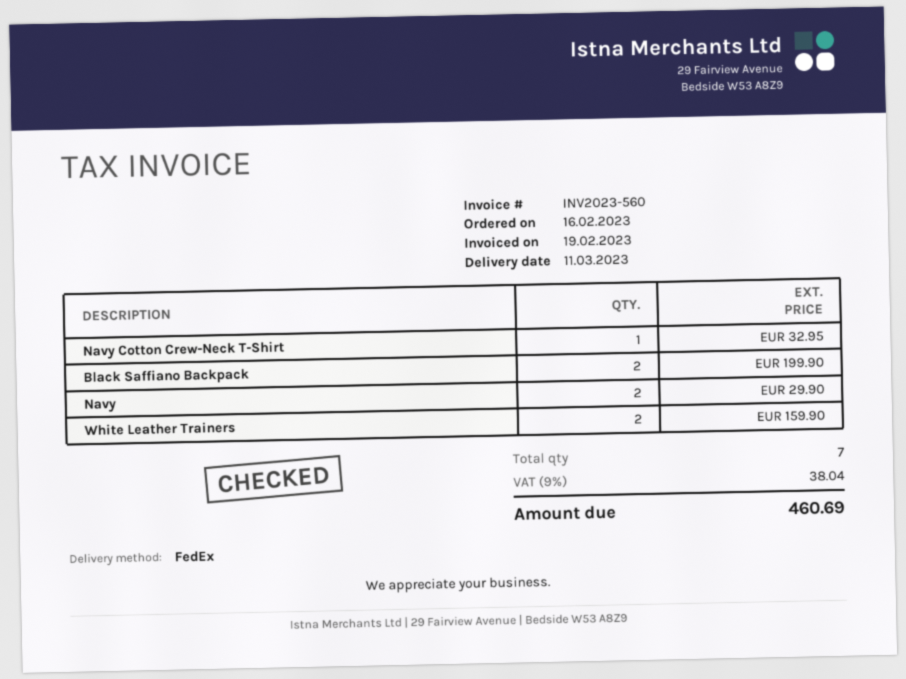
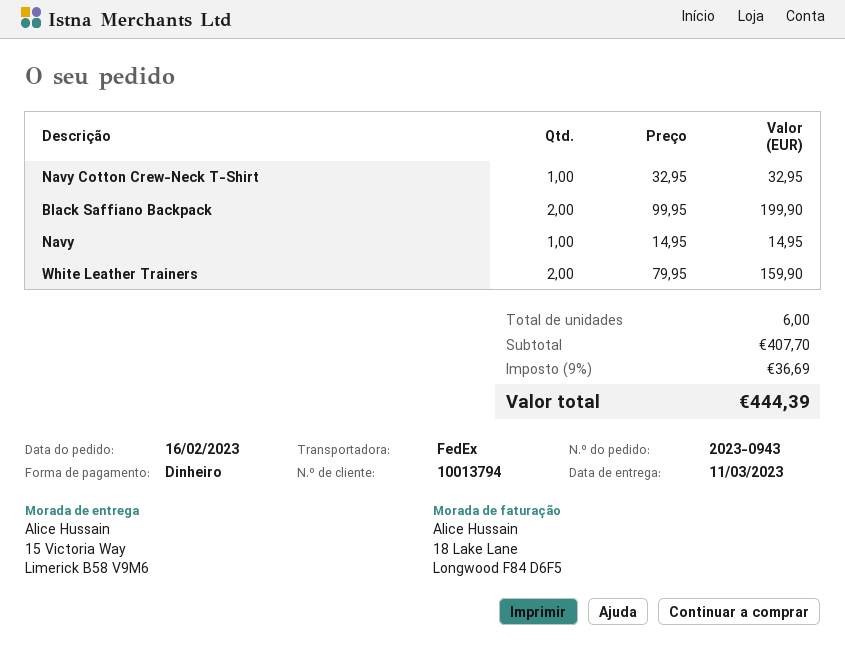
Navy: 2 for 29.90 -> 1 for 14.95
total quantity: 7 -> 6
tax: 9% = 38.04 -> 9% = 36.69
total: 460.69 -> 444.39

